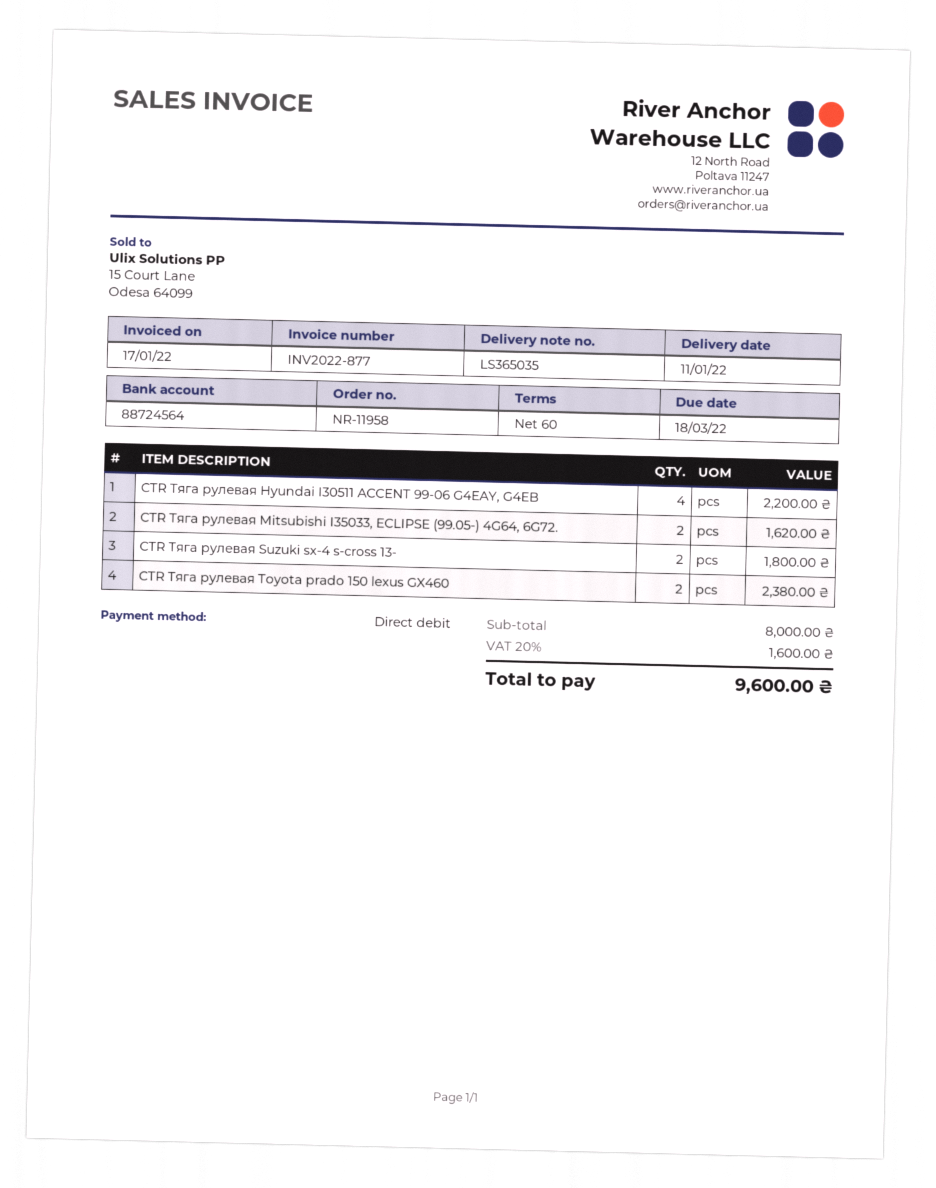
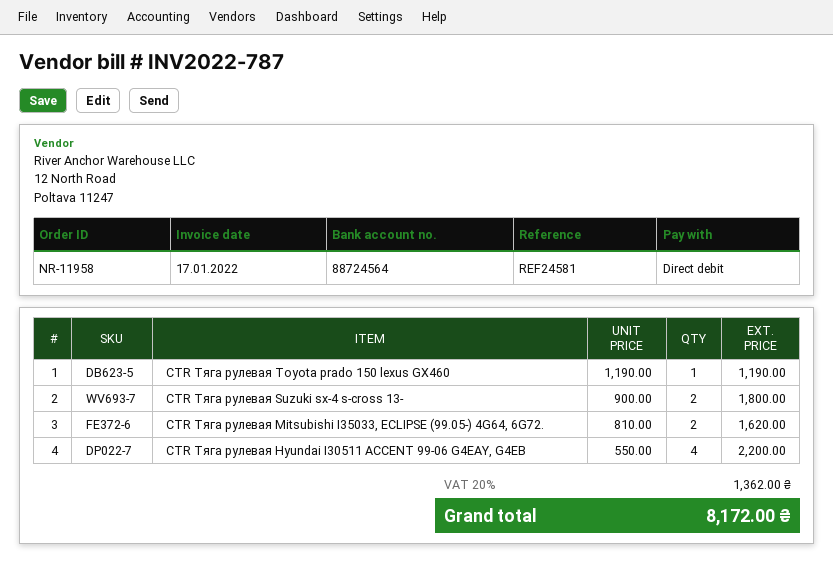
invoice number: INV2022-877 -> INV2022-787
CTR Тяга рулевая Toyota prado 150 lexus GX460: 2 for 2380.00 -> 1 for 1190.00
tax: 20% = 1600.00 -> 20% = 1362.00
total: 9600.00 -> 8172.00

